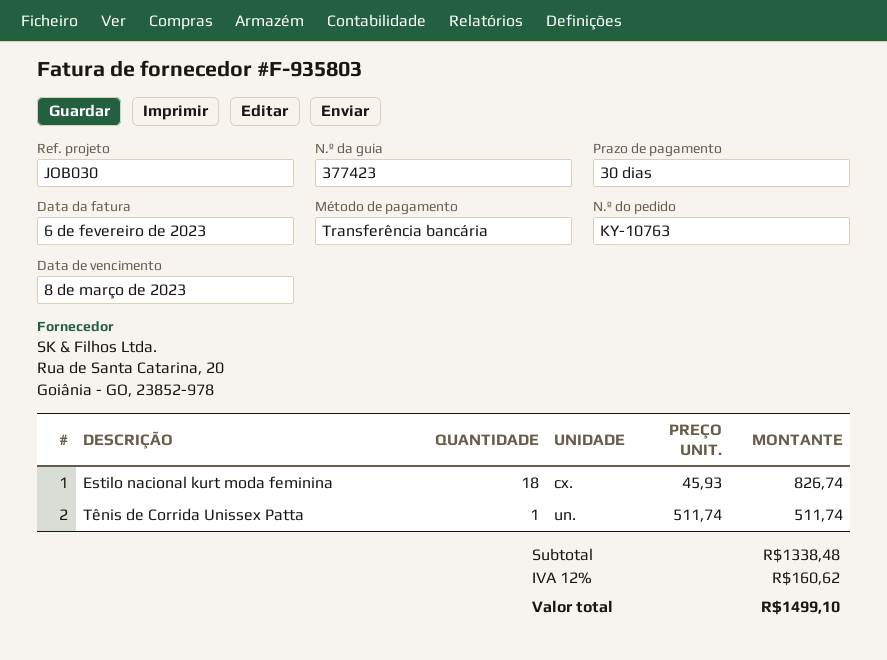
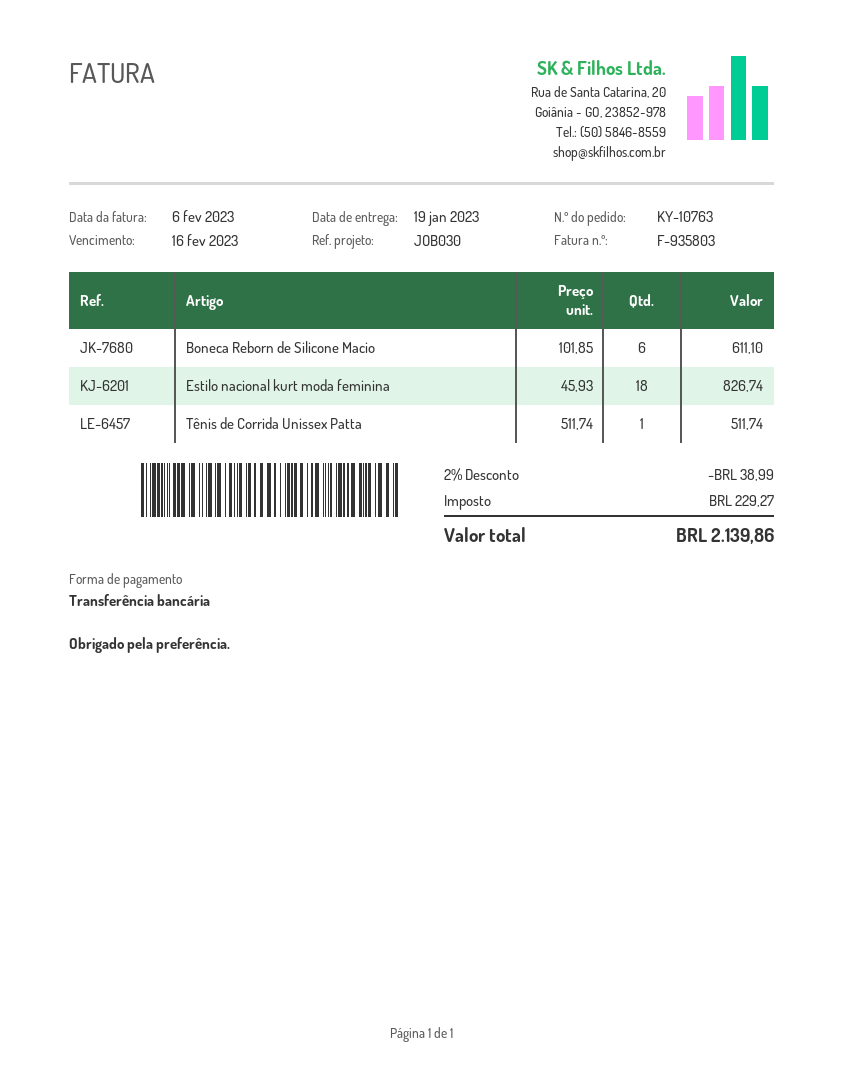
due date: 2023-03-08 -> 2023-02-16
Boneca Reborn de Silicone Macio: none -> 6 x 101.85 = 611.10
discount: none -> 2% = 38.99
tax: 160.62 -> 229.27
total: 1499.10 -> 2139.86

